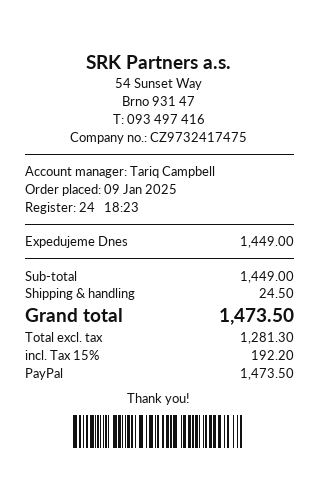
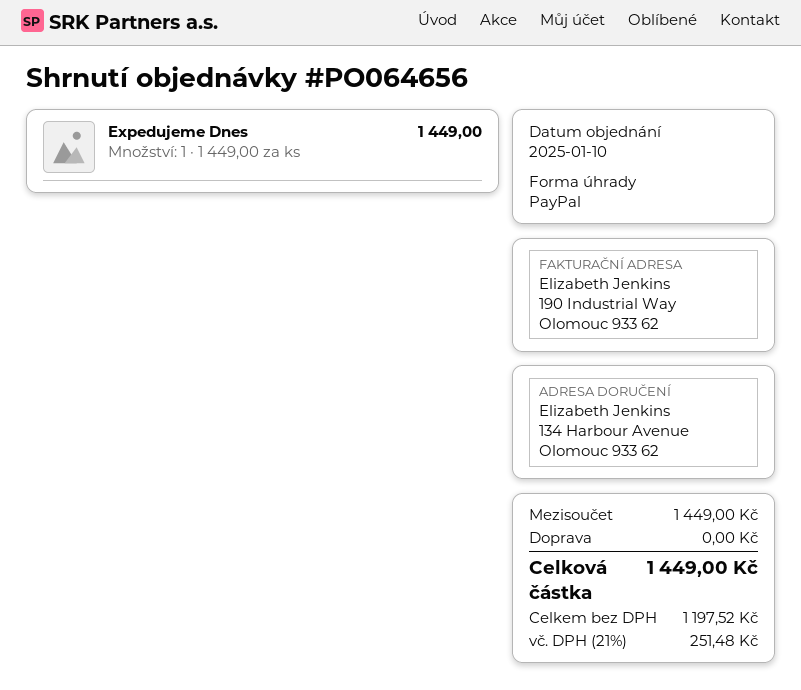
order date: 2025-01-09 -> 2025-01-10
shipping: 24.50 -> 0.00
net: 1281.30 -> 1197.52
tax: 15% = 192.20 -> 21% = 251.48
total: 1473.50 -> 1449.00

